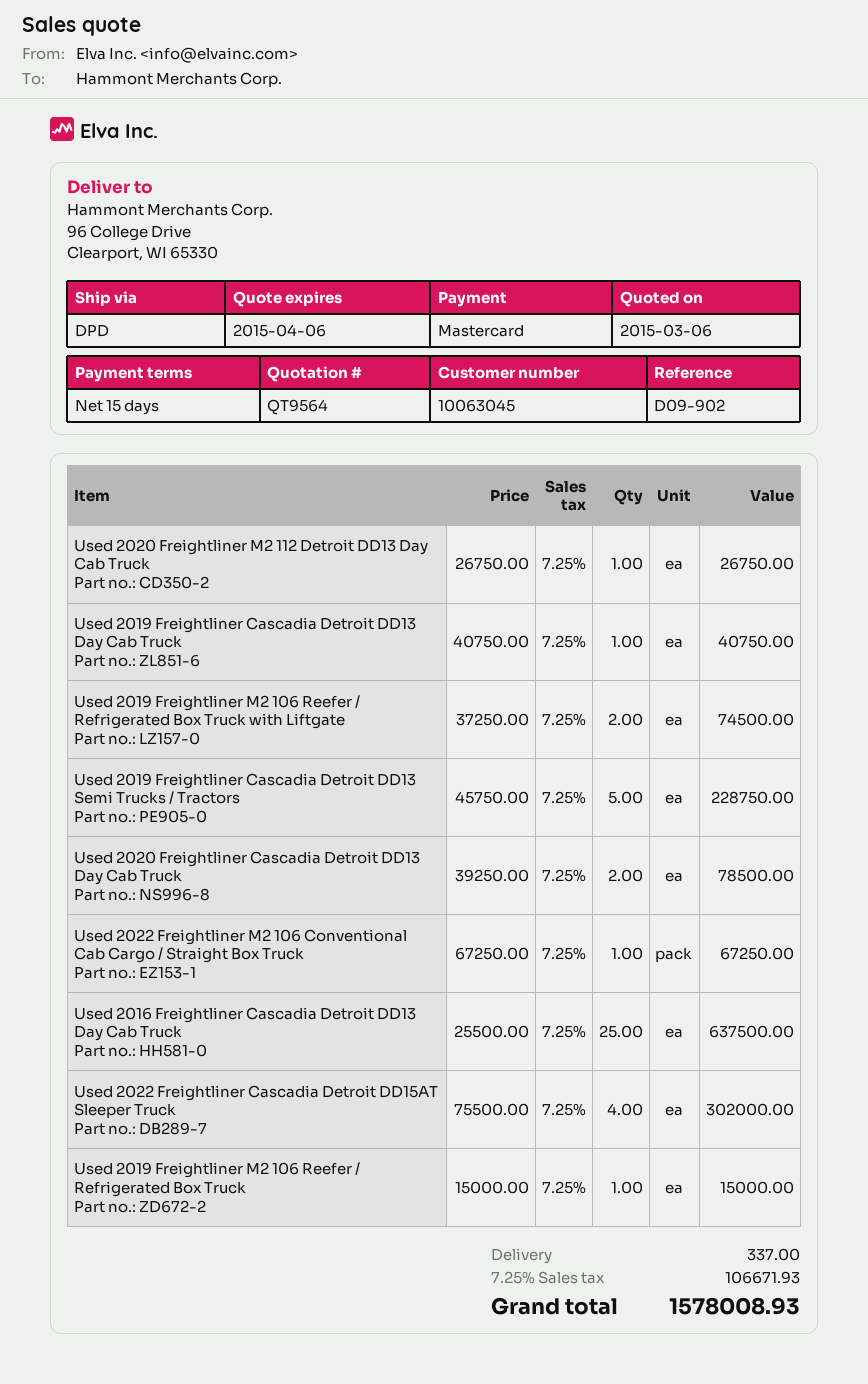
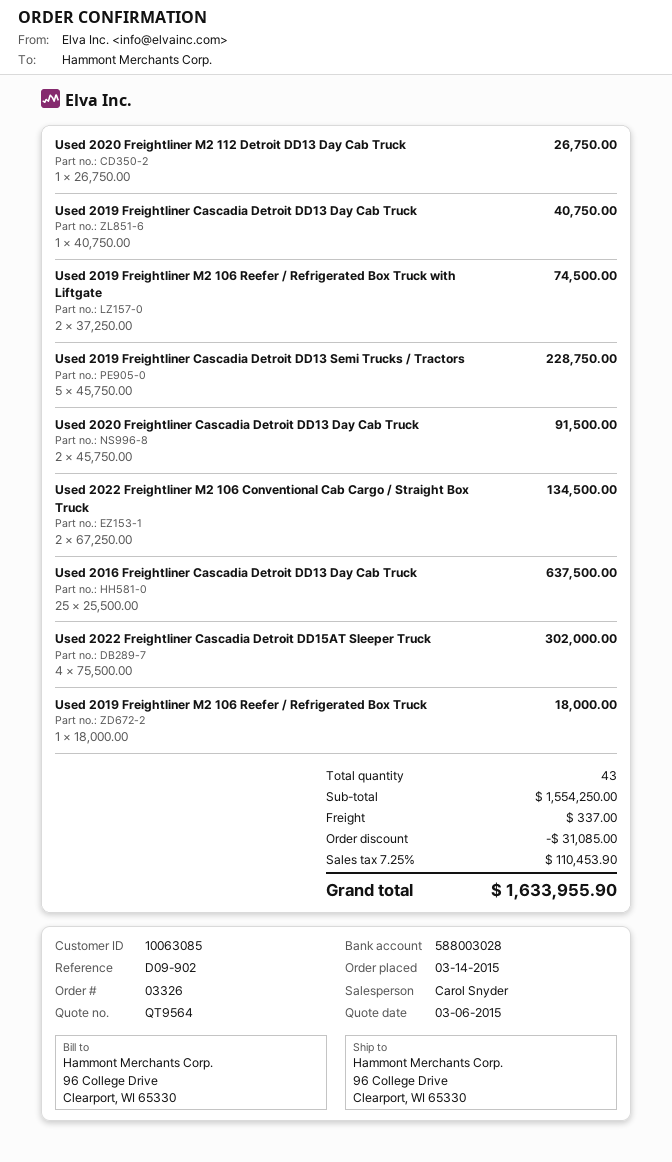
customer number: 10063045 -> 10063085
Used 2020 Freightliner Cascadia Detroit DD13 Day Cab Truck: 2 x 39250.00 = 78500.00 -> 2 x 45750.00 = 91500.00
Used 2022 Freightliner M2 106 Conventional Cab Cargo / Straight Box Truck: 1 x 67250.00 = 67250.00 -> 2 x 67250.00 = 134500.00
Used 2019 Freightliner M2 106 Reefer / Refrigerated Box Truck: 1 x 15000.00 = 15000.00 -> 1 x 18000.00 = 18000.00
discount: none -> 31085.00
tax: 7.25% = 106671.93 -> 7.25% = 110453.90
total: 1578008.93 -> 1633955.90

